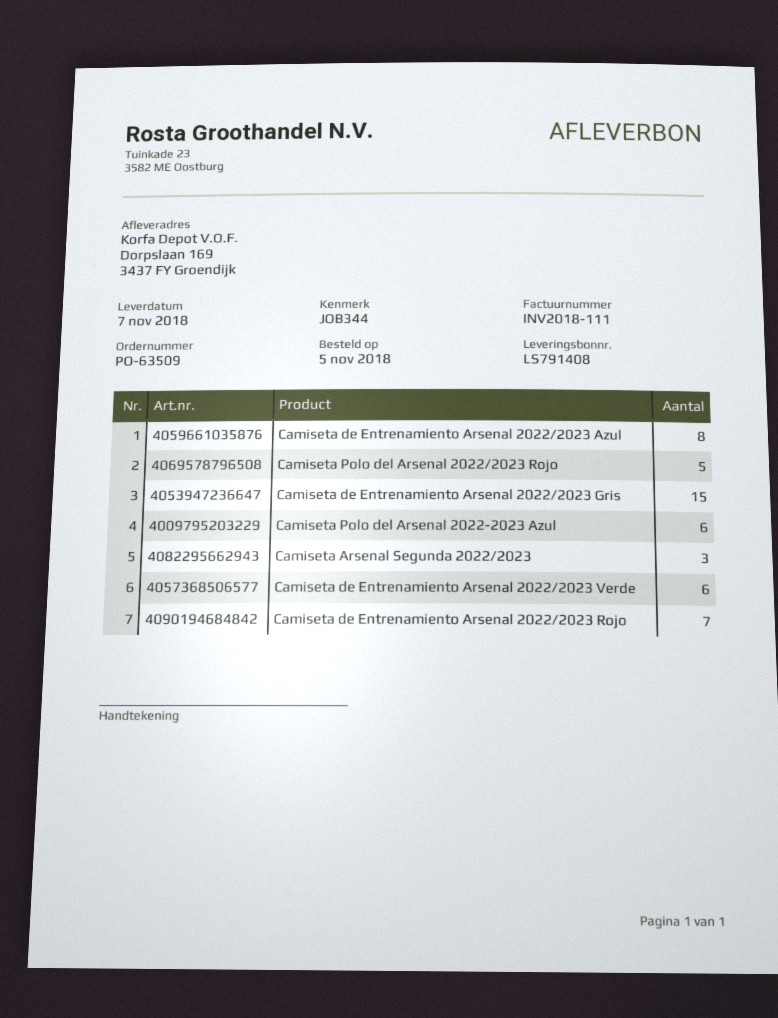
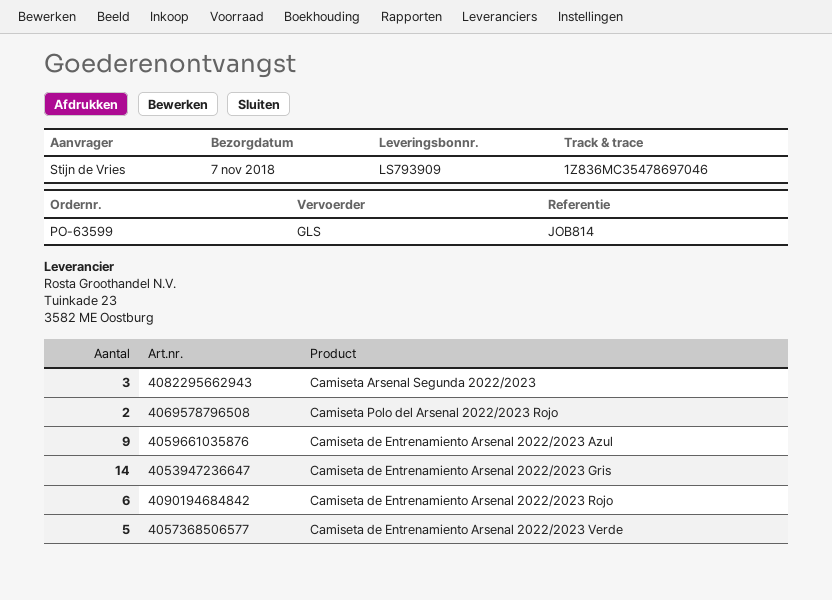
order number: PO-63509 -> PO-63599
delivery note number: LS791408 -> LS793909
reference: JOB344 -> JOB814
Camiseta de Entrenamiento Arsenal 2022/2023 Azul: 8 -> 9
Camiseta Polo del Arsenal 2022/2023 Rojo: 5 -> 2
Camiseta de Entrenamiento Arsenal 2022/2023 Gris: 15 -> 14
Camiseta Polo del Arsenal 2022-2023 Azul: 6 -> none
Camiseta de Entrenamiento Arsenal 2022/2023 Verde: 6 -> 5
Camiseta de Entrenamiento Arsenal 2022/2023 Rojo: 7 -> 6

